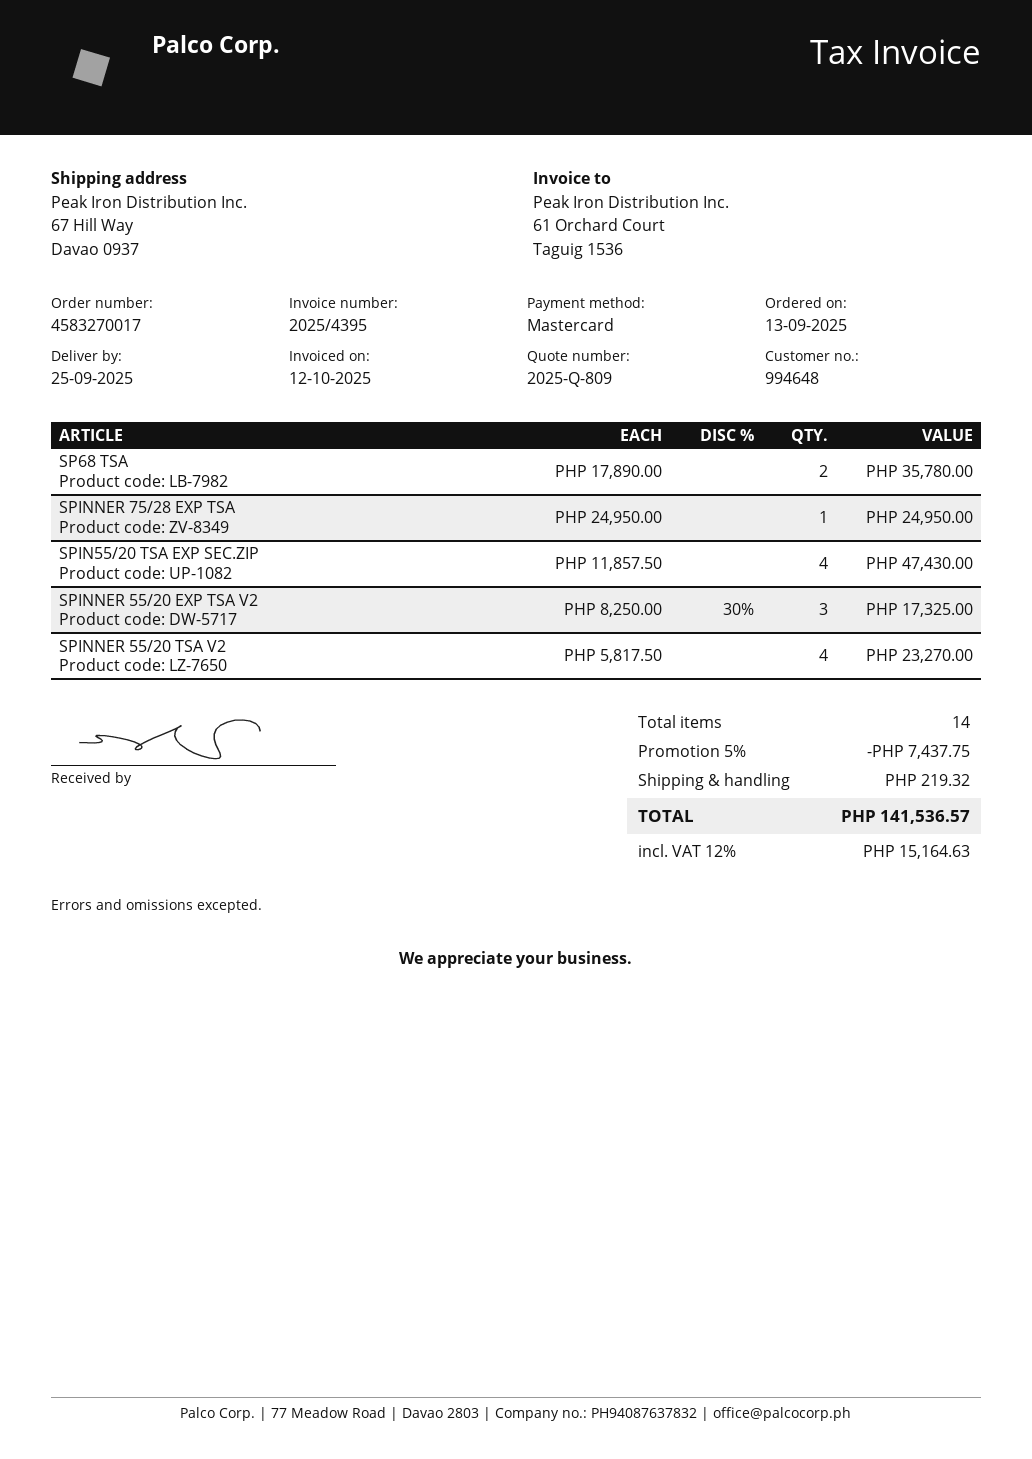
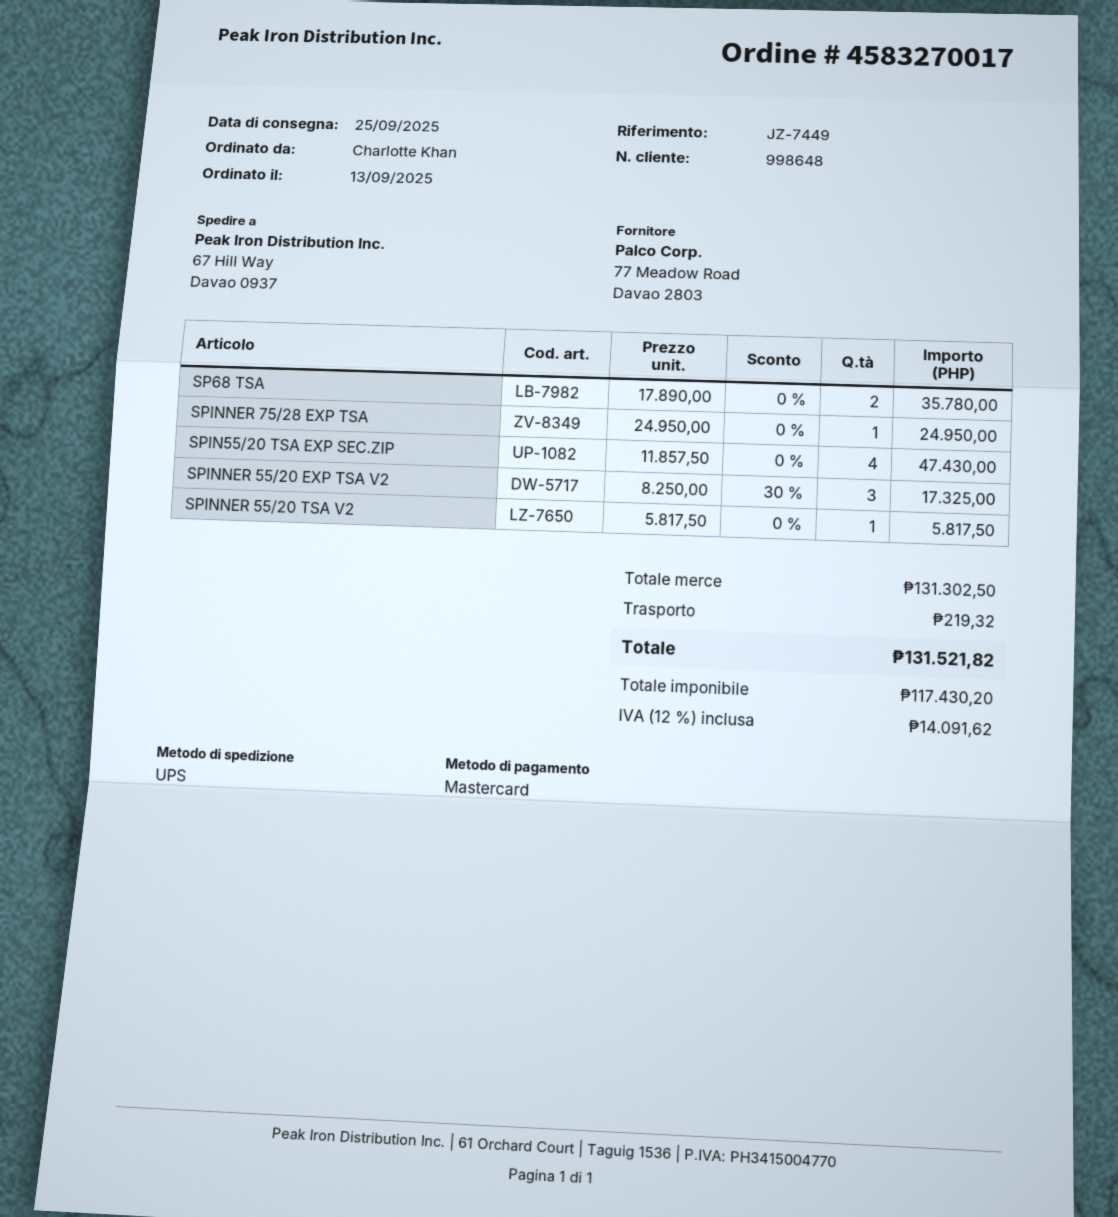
customer number: 994648 -> 998648
SPINNER 55/20 TSA V2: 4 x 5817.50 = 23270.00 -> 1 x 5817.50 = 5817.50
discount: 5% = 7437.75 -> none
tax: 12% = 15164.63 -> 12% = 14091.62
total: 141536.57 -> 131521.82

